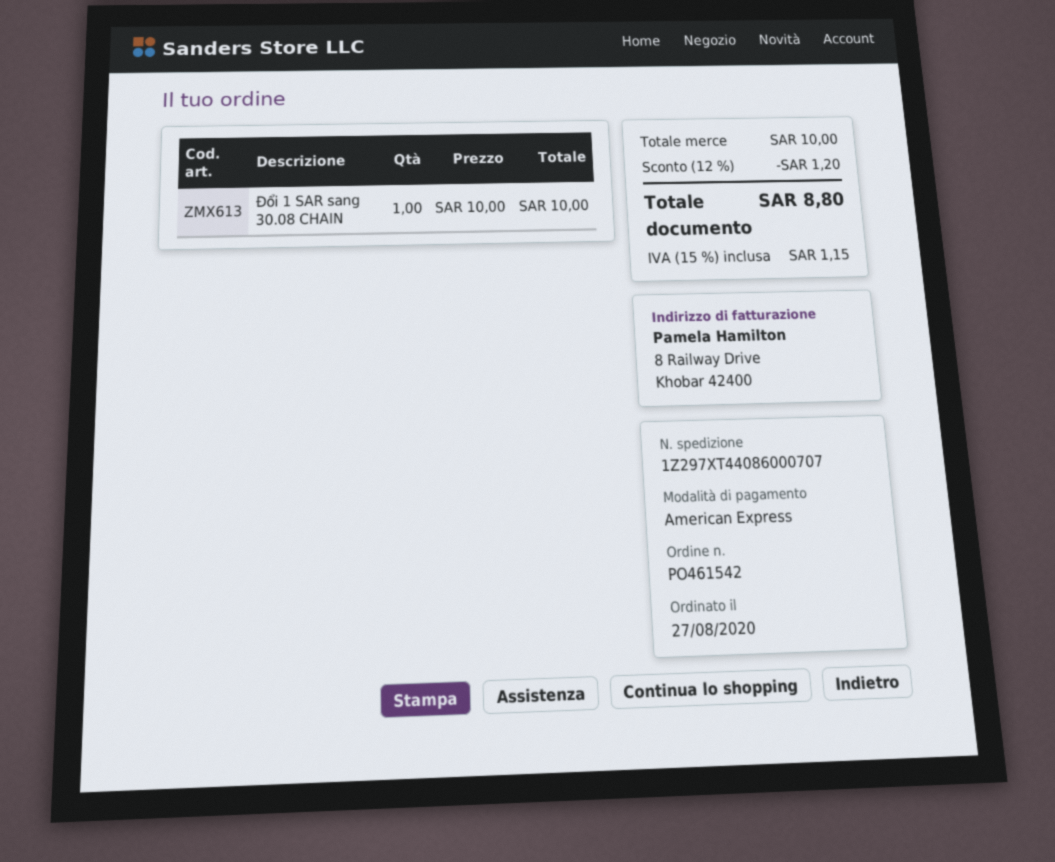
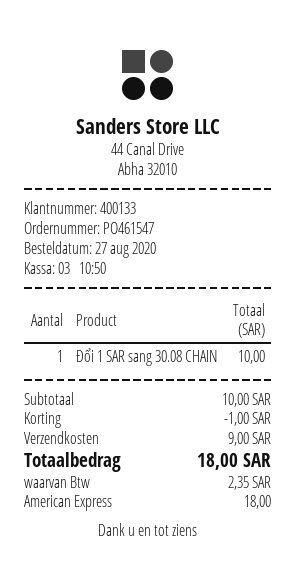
order number: PO461542 -> PO461547
discount: 1.20 -> 1.00
shipping: none -> 9.00
tax: 1.15 -> 2.35
total: 8.80 -> 18.00

